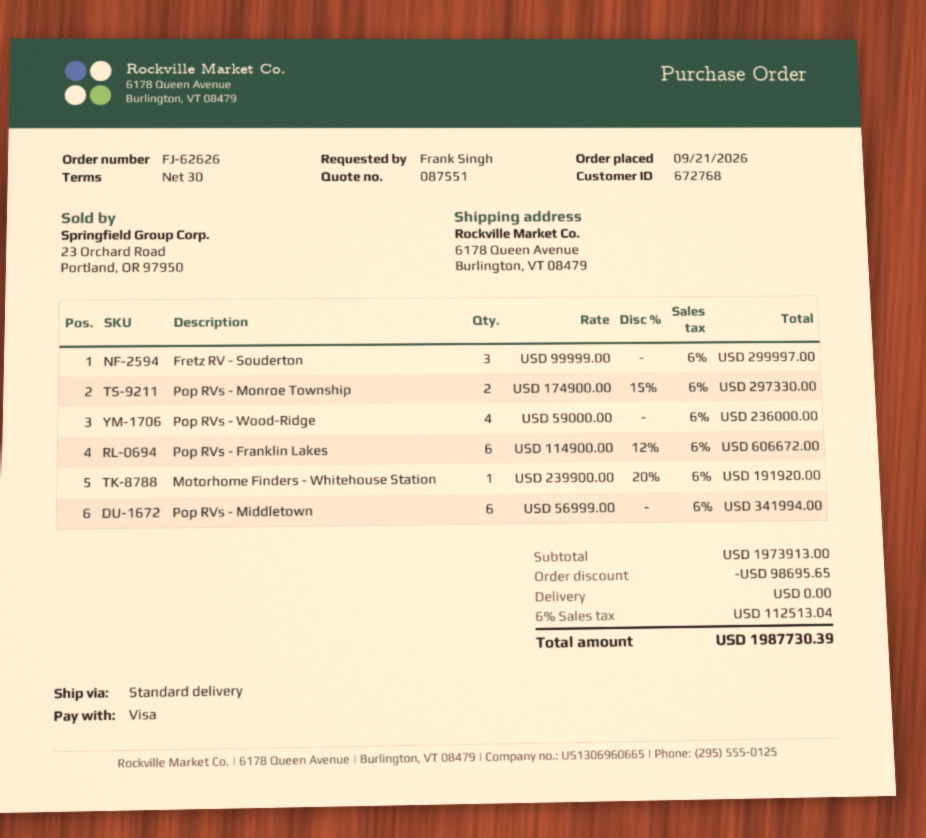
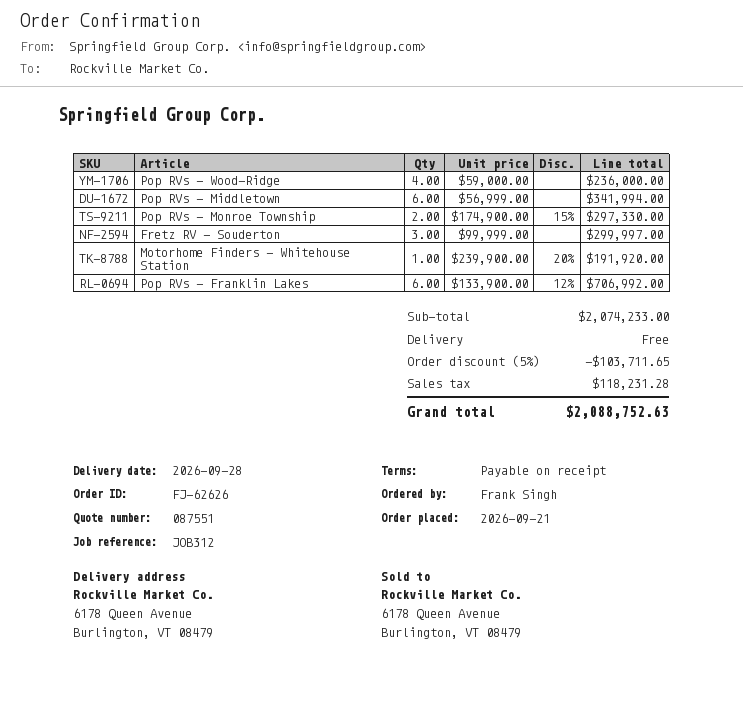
payment terms: 30 days -> on receipt
Pop RVs - Franklin Lakes: 6 x 114900.00 - 12% = 606672.00 -> 6 x 133900.00 - 12% = 706992.00
subtotal: 1973913.00 -> 2074233.00
discount: 98695.65 -> 103711.65
tax: 112513.04 -> 118231.28
total: 1987730.39 -> 2088752.63

